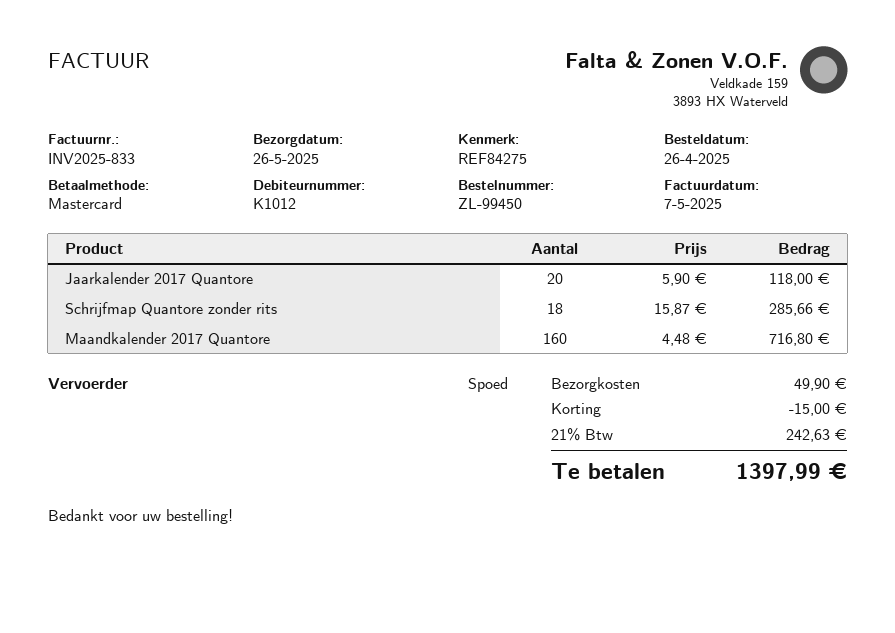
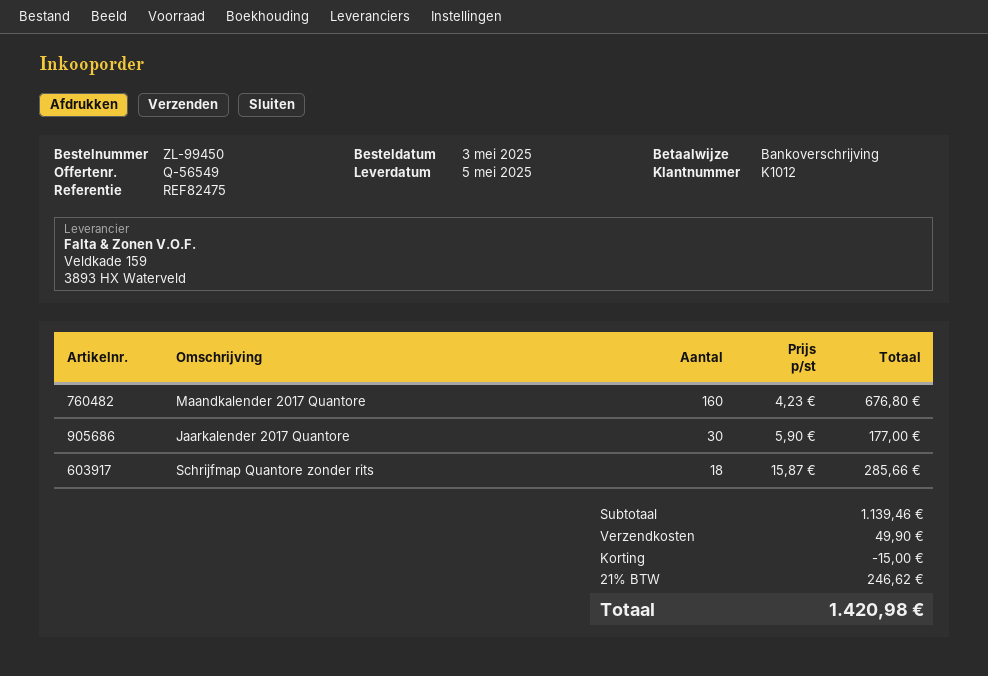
order date: 2025-04-26 -> 2025-05-03
delivery date: 2025-05-26 -> 2025-05-05
reference: REF84275 -> REF82475
payment method: Mastercard -> bank transfer
Jaarkalender 2017 Quantore: 20 x 5.90 = 118.00 -> 30 x 5.90 = 177.00
Maandkalender 2017 Quantore: 160 x 4.48 = 716.80 -> 160 x 4.23 = 676.80
tax: 21% = 242.63 -> 21% = 246.62
total: 1397.99 -> 1420.98

